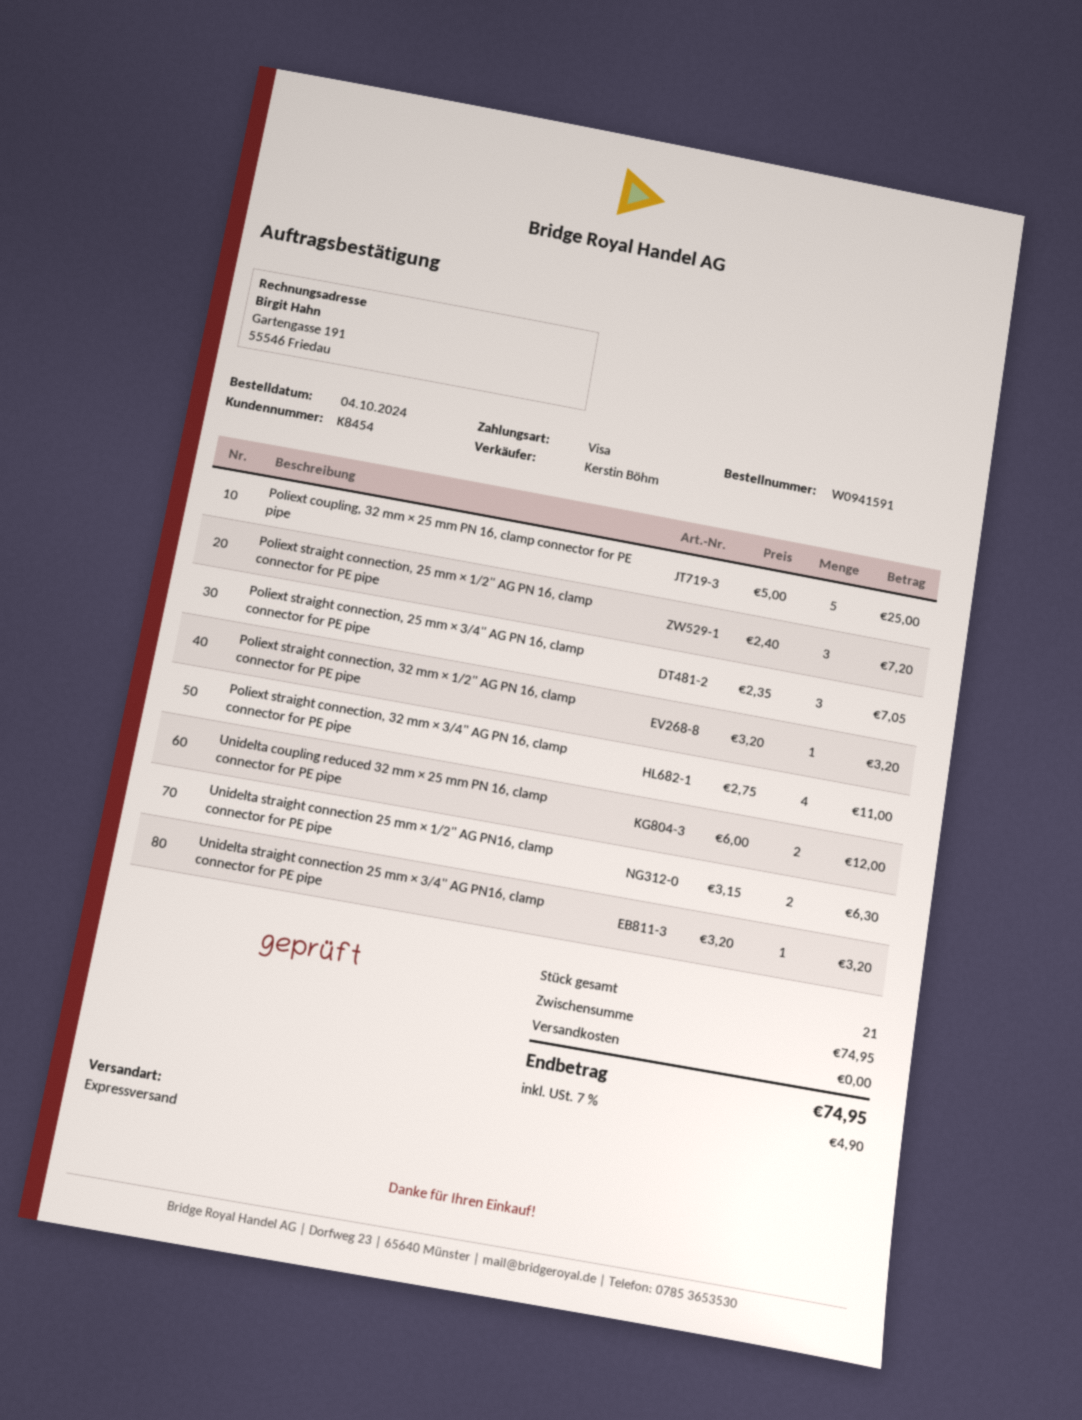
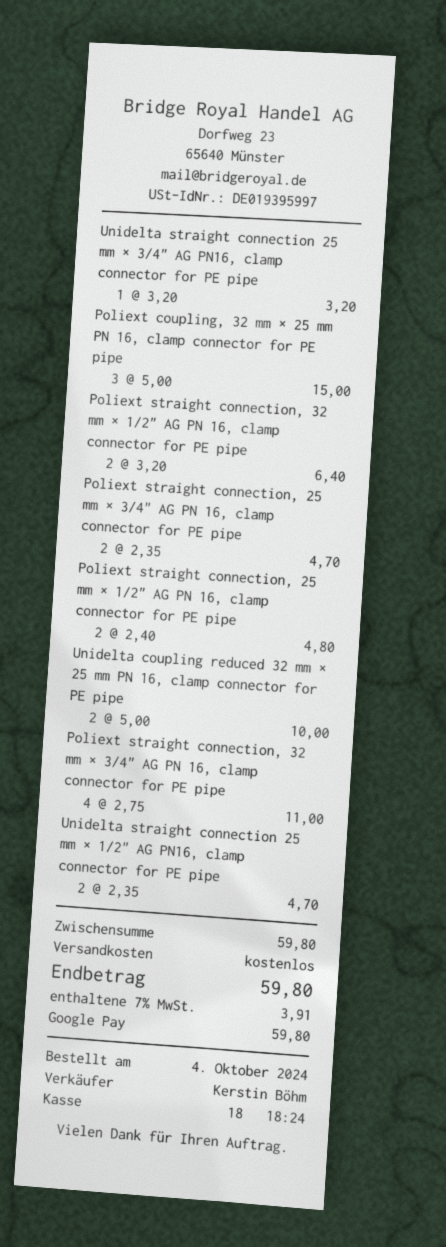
payment method: Visa -> Google Pay
Poliext coupling, 32 mm × 25 mm PN 16, clamp connector for PE pipe: 5 x 5.00 = 25.00 -> 3 x 5.00 = 15.00
Poliext straight connection, 25 mm × 1/2" AG PN 16, clamp connector for PE pipe: 3 x 2.40 = 7.20 -> 2 x 2.40 = 4.80
Poliext straight connection, 25 mm × 3/4" AG PN 16, clamp connector for PE pipe: 3 x 2.35 = 7.05 -> 2 x 2.35 = 4.70
Poliext straight connection, 32 mm × 1/2" AG PN 16, clamp connector for PE pipe: 1 x 3.20 = 3.20 -> 2 x 3.20 = 6.40
Unidelta coupling reduced 32 mm × 25 mm PN 16, clamp connector for PE pipe: 2 x 6.00 = 12.00 -> 2 x 5.00 = 10.00
Unidelta straight connection 25 mm × 1/2" AG PN16, clamp connector for PE pipe: 2 x 3.15 = 6.30 -> 2 x 2.35 = 4.70
subtotal: 74.95 -> 59.80
tax: 7% = 4.90 -> 7% = 3.91
total: 74.95 -> 59.80

